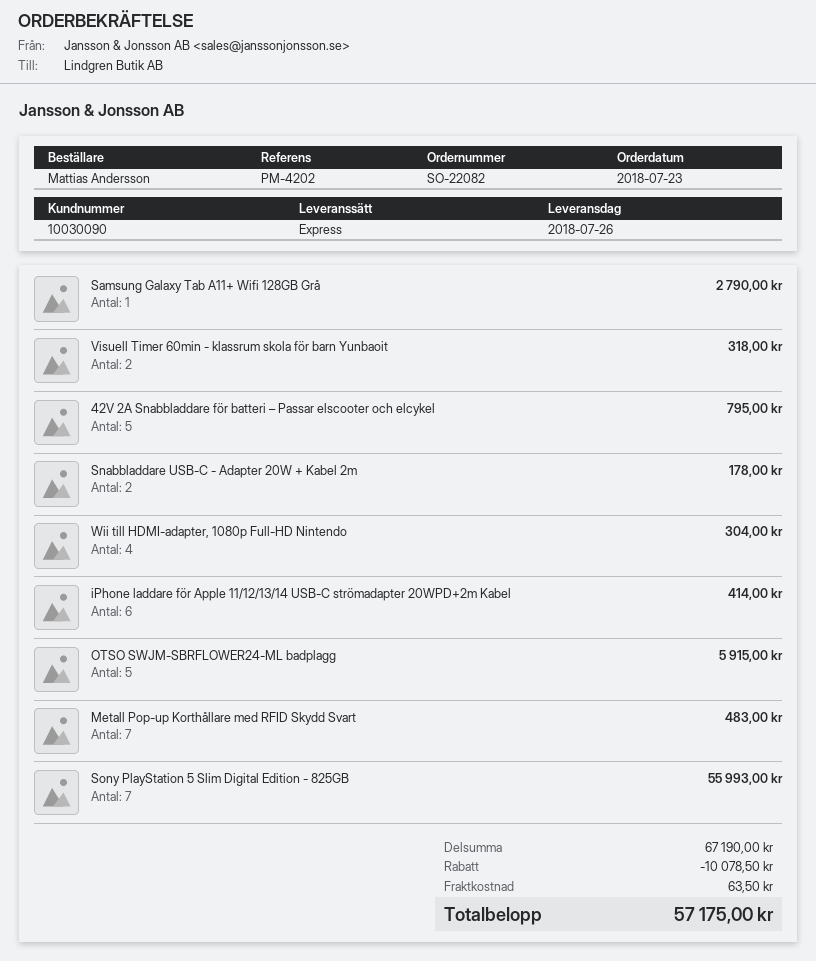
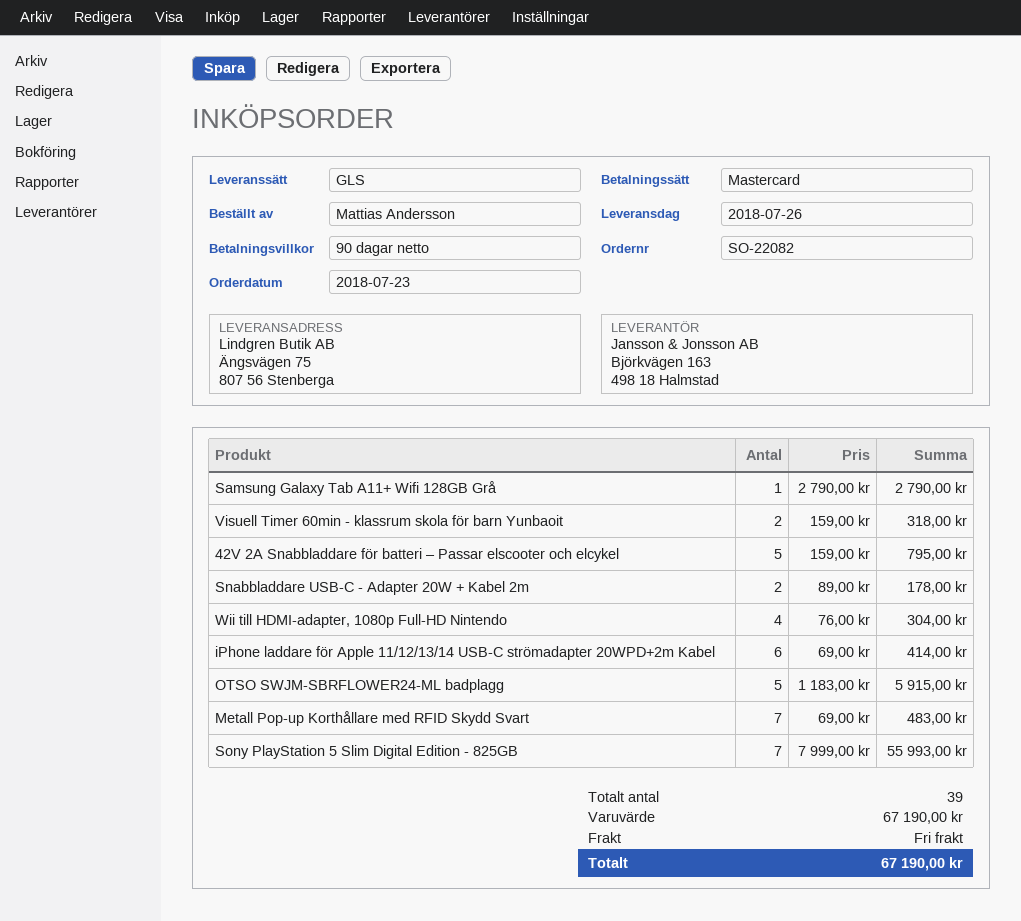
shipping method: express -> GLS
discount: 10078.50 -> none
shipping: 63.50 -> 0.00
total: 57175.00 -> 67190.00

